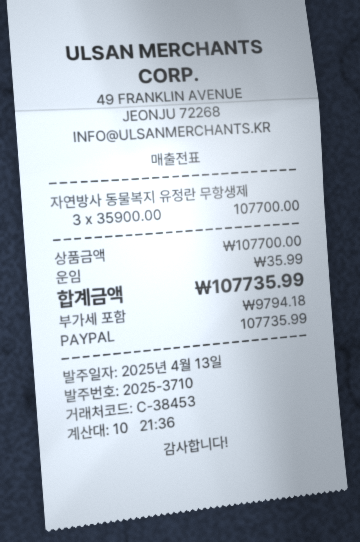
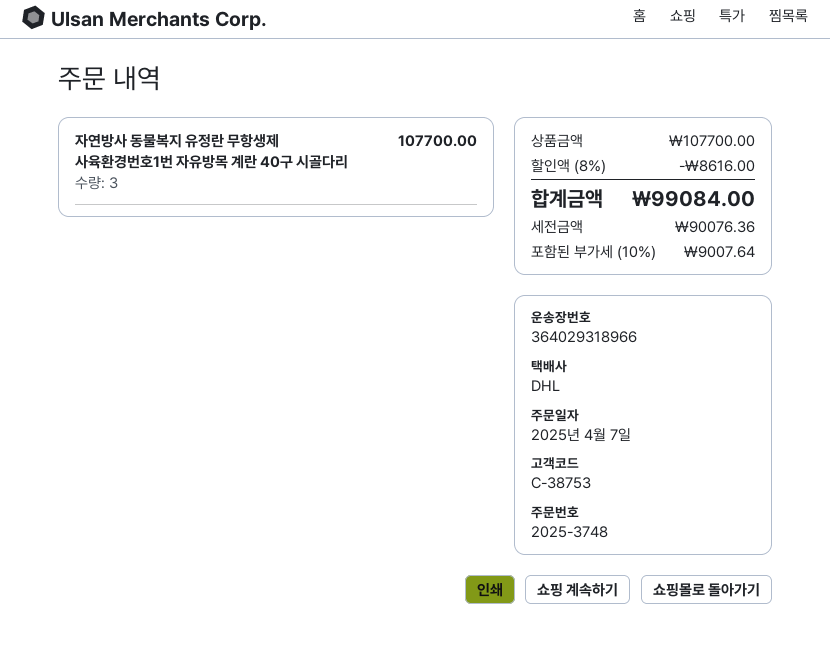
order number: 2025-3710 -> 2025-3748
order date: 2025-04-13 -> 2025-04-07
customer number: C-38453 -> C-38753
discount: none -> 8% = 8616.00
shipping: 35.99 -> none
tax: 9794.18 -> 9007.64
total: 107735.99 -> 99084.00

